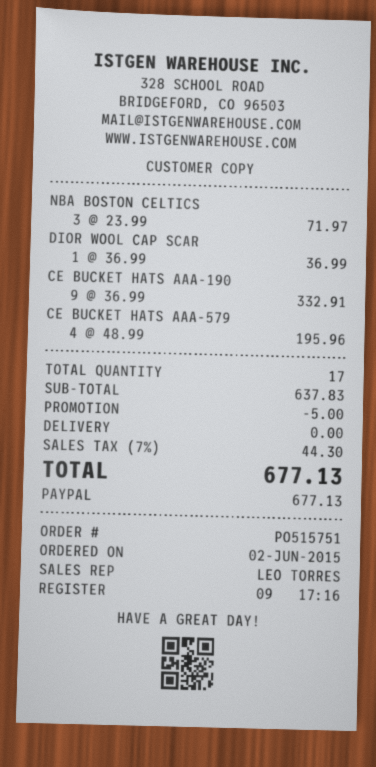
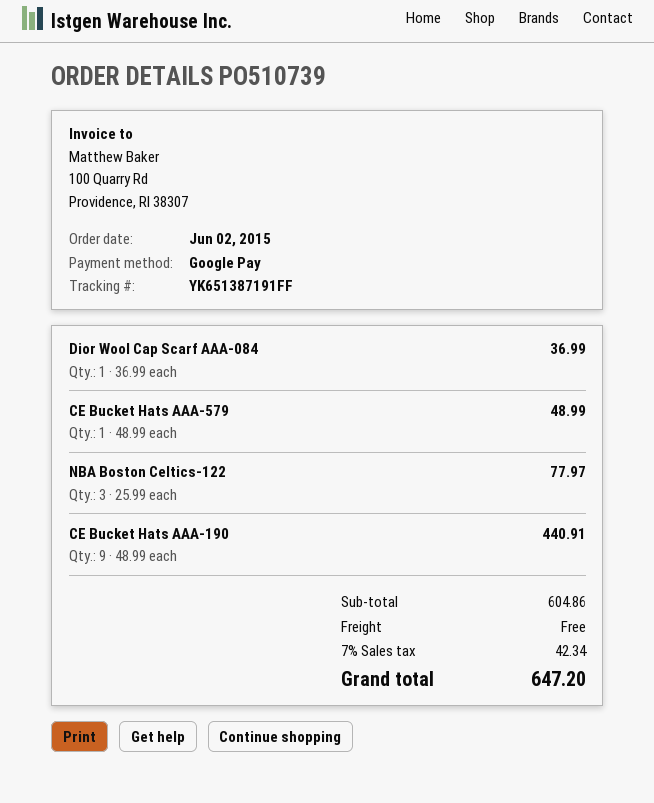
order number: PO515751 -> PO510739
payment method: PayPal -> Google Pay
NBA BOSTON CELTICS: 3 x 23.99 = 71.97 -> 3 x 25.99 = 77.97
CE BUCKET HATS AAA-190: 9 x 36.99 = 332.91 -> 9 x 48.99 = 440.91
CE BUCKET HATS AAA-579: 4 x 48.99 = 195.96 -> 1 x 48.99 = 48.99
subtotal: 637.83 -> 604.86
discount: 5.00 -> none
tax: 7% = 44.30 -> 7% = 42.34
total: 677.13 -> 647.20

